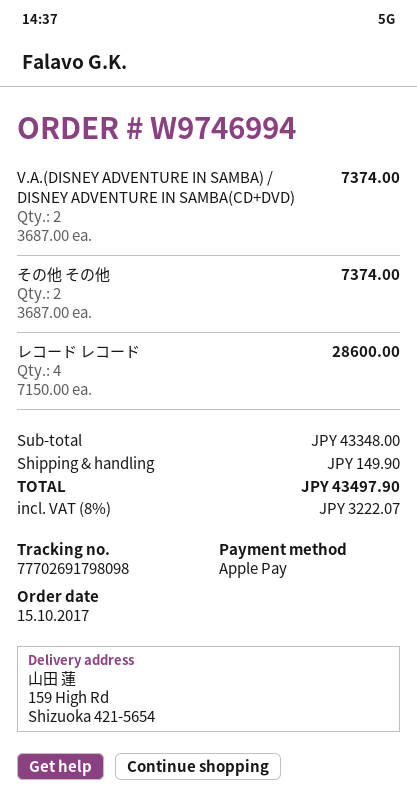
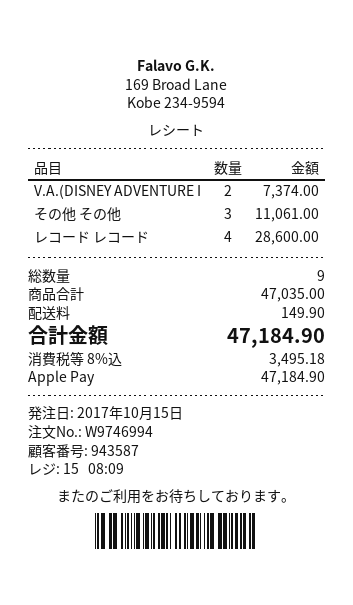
その他 その他: 2 for 7374.00 -> 3 for 11061.00
subtotal: 43348.00 -> 47035.00
tax: 8% = 3222.07 -> 8% = 3495.18
total: 43497.90 -> 47184.90

